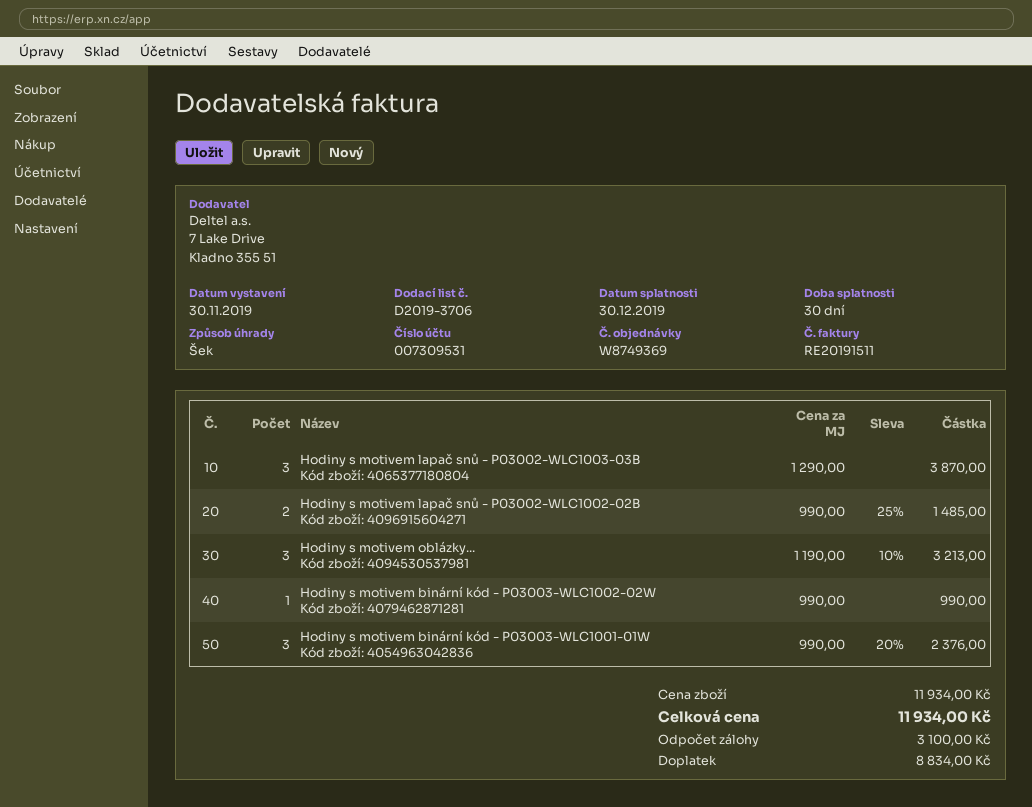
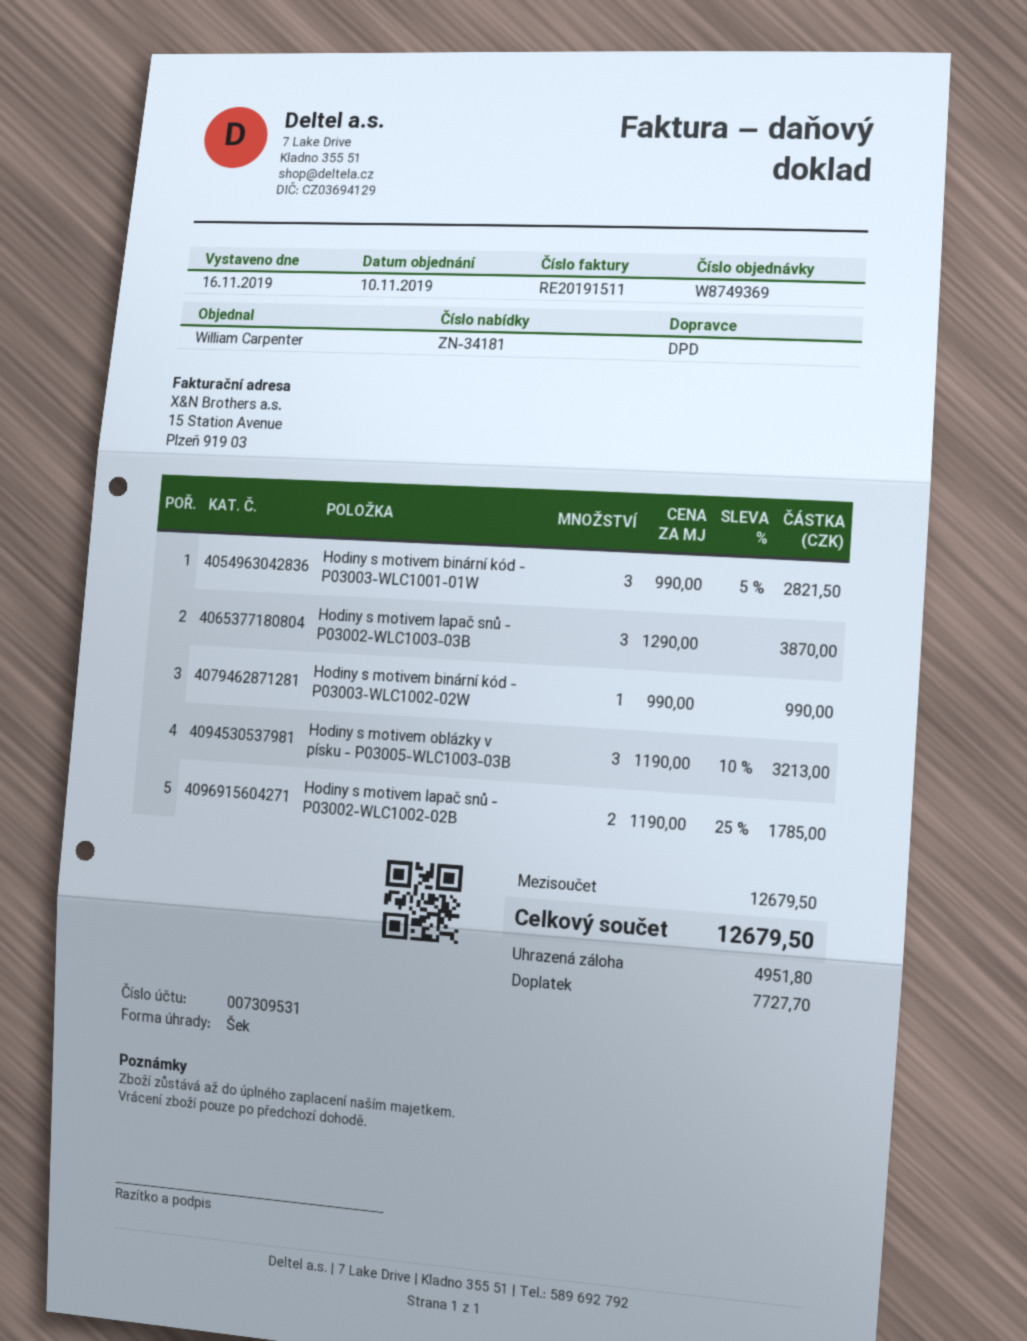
invoice date: 2019-11-30 -> 2019-11-16
Hodiny s motivem lapač snů - P03002-WLC1002-02B: 2 x 990.00 - 25% = 1485.00 -> 2 x 1190.00 - 25% = 1785.00
Hodiny s motivem binární kód - P03003-WLC1001-01W: 3 x 990.00 - 20% = 2376.00 -> 3 x 990.00 - 5% = 2821.50
subtotal: 11934.00 -> 12679.50
total: 11934.00 -> 12679.50
deposit: 3100.00 -> 4951.80
balance: 8834.00 -> 7727.70

